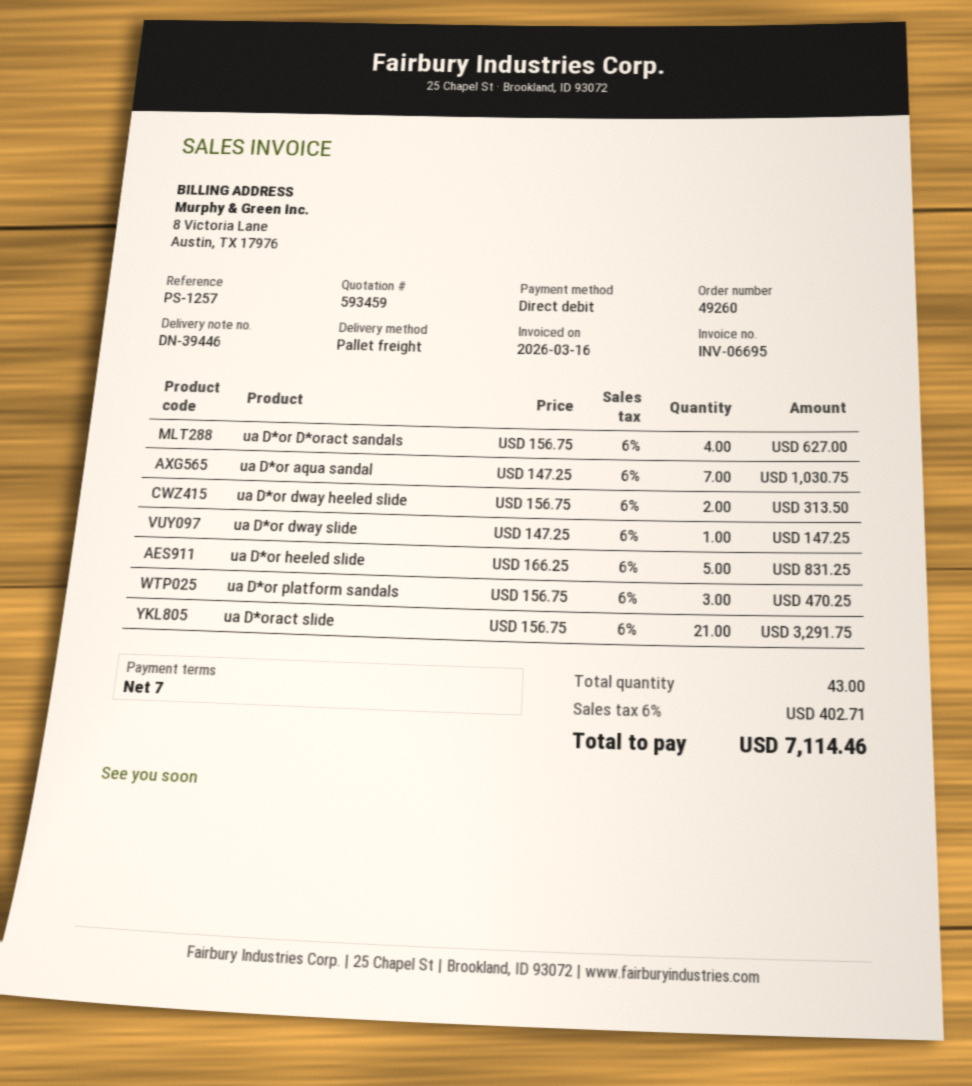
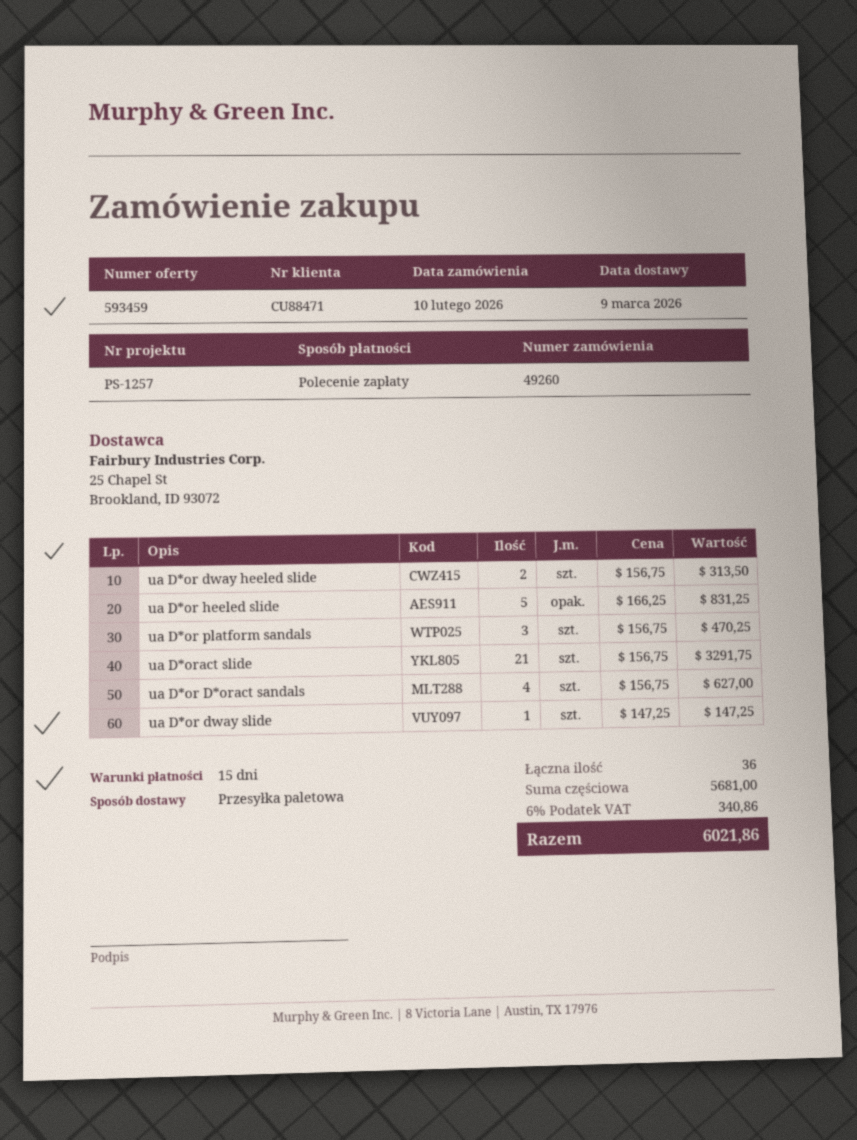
payment terms: 7 days -> 15 days
ua D*or aqua sandal: 7 x 147.25 = 1030.75 -> none
total quantity: 43 -> 36
tax: 6% = 402.71 -> 6% = 340.86
total: 7114.46 -> 6021.86

